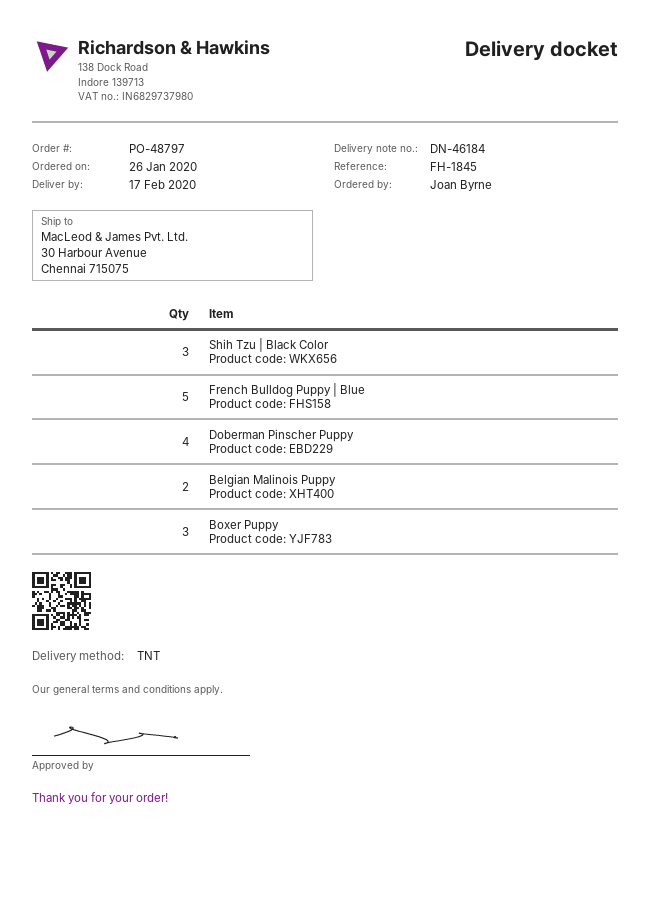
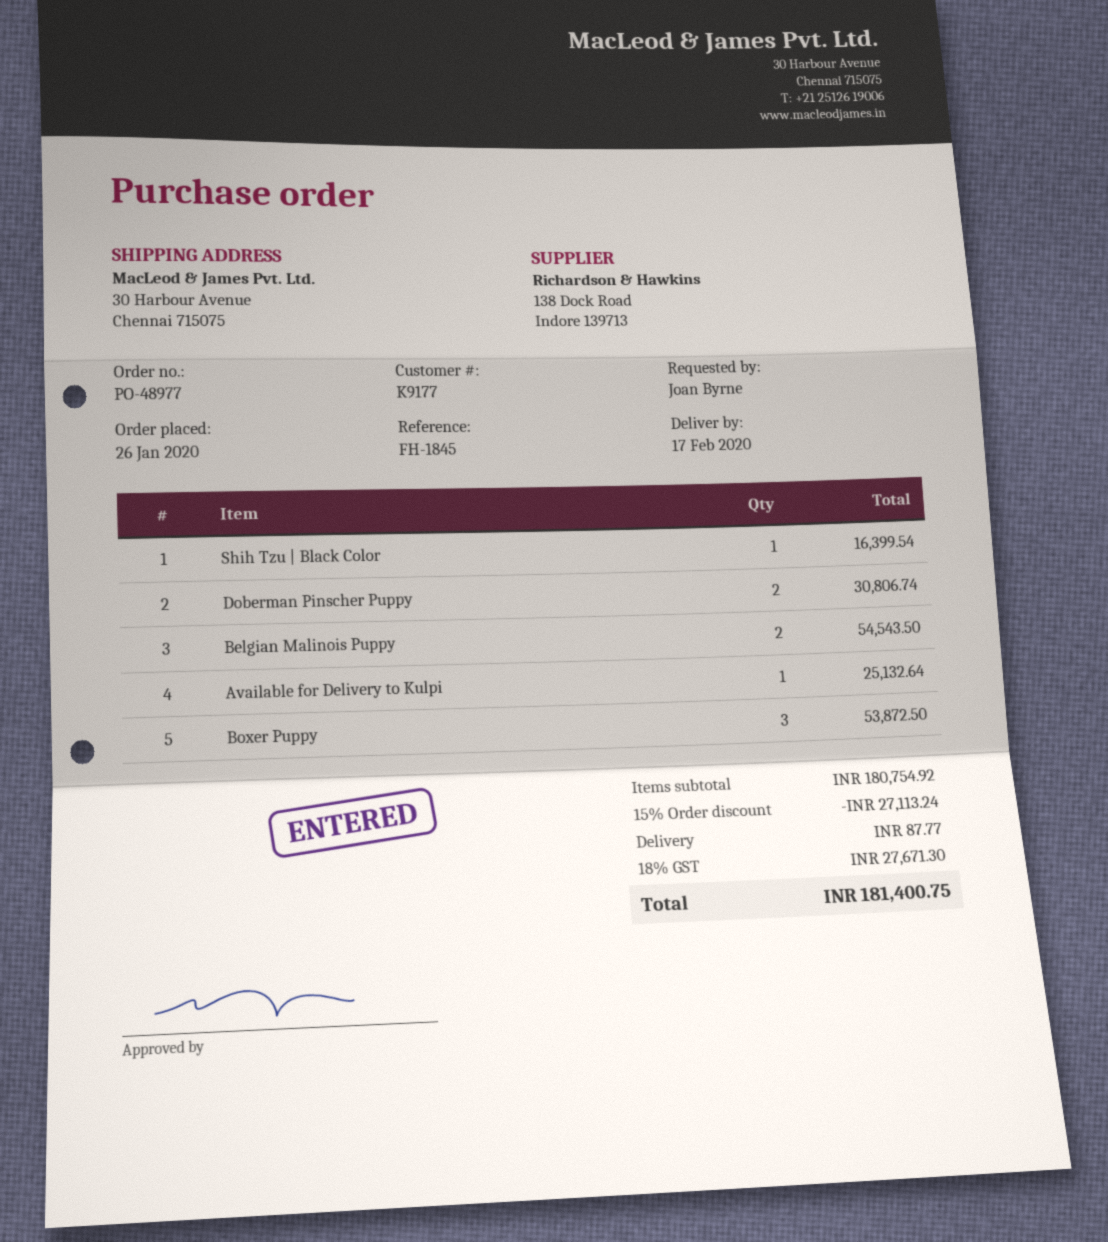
order number: PO-48797 -> PO-48977
Shih Tzu | Black Color: 3 -> 1
French Bulldog Puppy | Blue: 5 -> none
Doberman Pinscher Puppy: 4 -> 2
Available for Delivery to Kulpi: none -> 1

